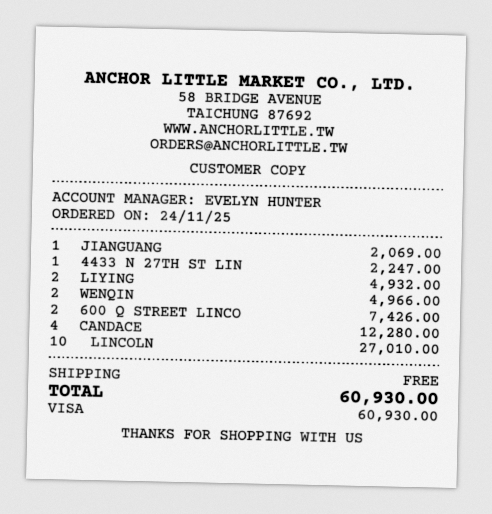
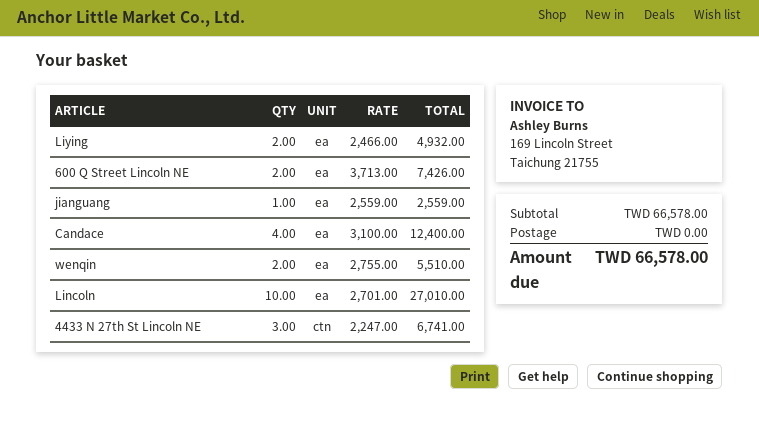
JIANGUANG: 1 for 2069.00 -> 1 for 2559.00
4433 N 27TH ST LIN: 1 for 2247.00 -> 3 for 6741.00
WENQIN: 2 for 4966.00 -> 2 for 5510.00
CANDACE: 4 for 12280.00 -> 4 for 12400.00
total: 60930.00 -> 66578.00

